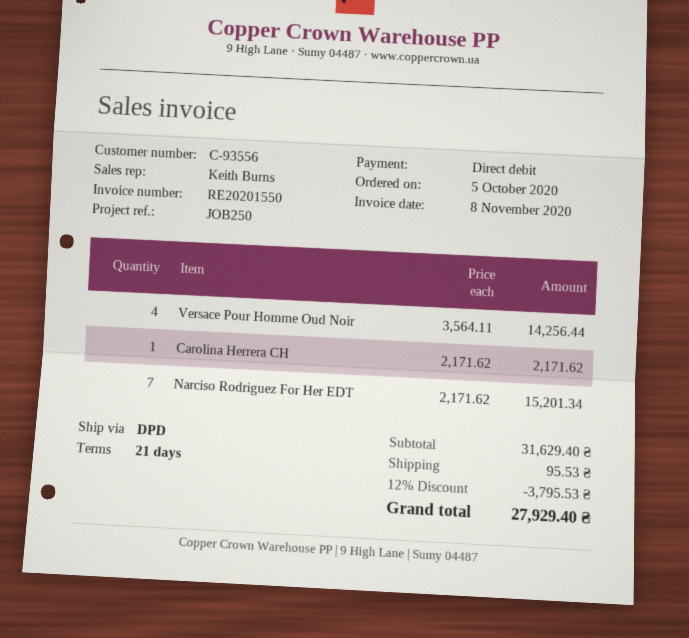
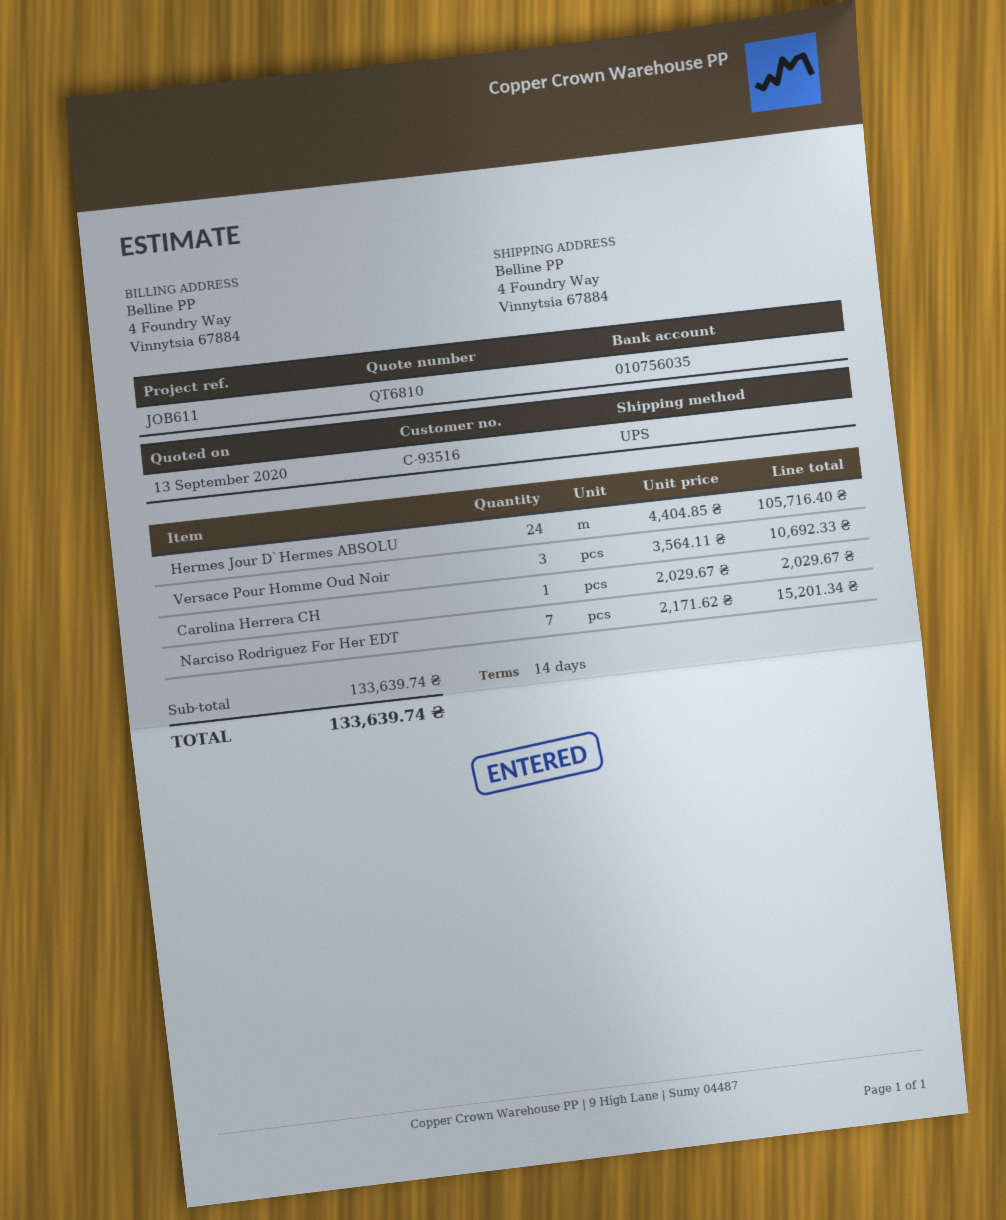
payment terms: 21 days -> 14 days
customer number: C-93556 -> C-93516
reference: JOB250 -> JOB611
shipping method: DPD -> UPS
Versace Pour Homme Oud Noir: 4 x 3564.11 = 14256.44 -> 3 x 3564.11 = 10692.33
Carolina Herrera CH: 1 x 2171.62 = 2171.62 -> 1 x 2029.67 = 2029.67
Hermes Jour D`Hermes ABSOLU: none -> 24 x 4404.85 = 105716.40
subtotal: 31629.40 -> 133639.74
discount: 12% = 3795.53 -> none
shipping: 95.53 -> none
total: 27929.40 -> 133639.74

